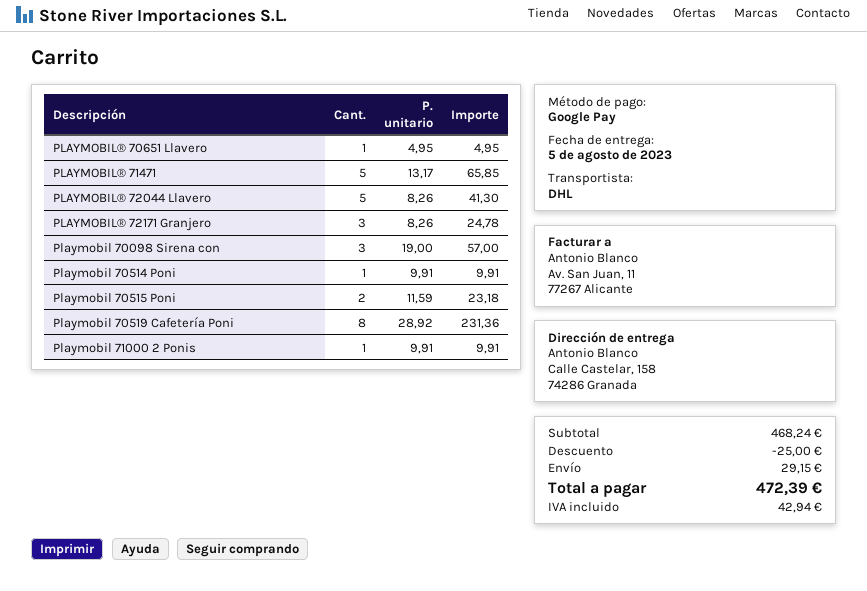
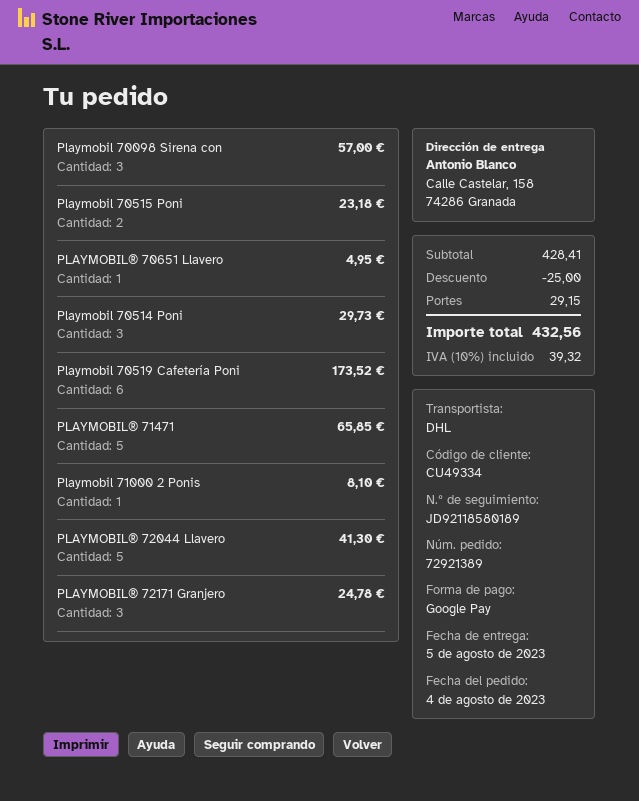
Playmobil 70514 Poni: 1 for 9.91 -> 3 for 29.73
Playmobil 70519 Cafetería Poni: 8 for 231.36 -> 6 for 173.52
Playmobil 71000 2 Ponis: 1 for 9.91 -> 1 for 8.10
subtotal: 468.24 -> 428.41
tax: 42.94 -> 39.32
total: 472.39 -> 432.56

